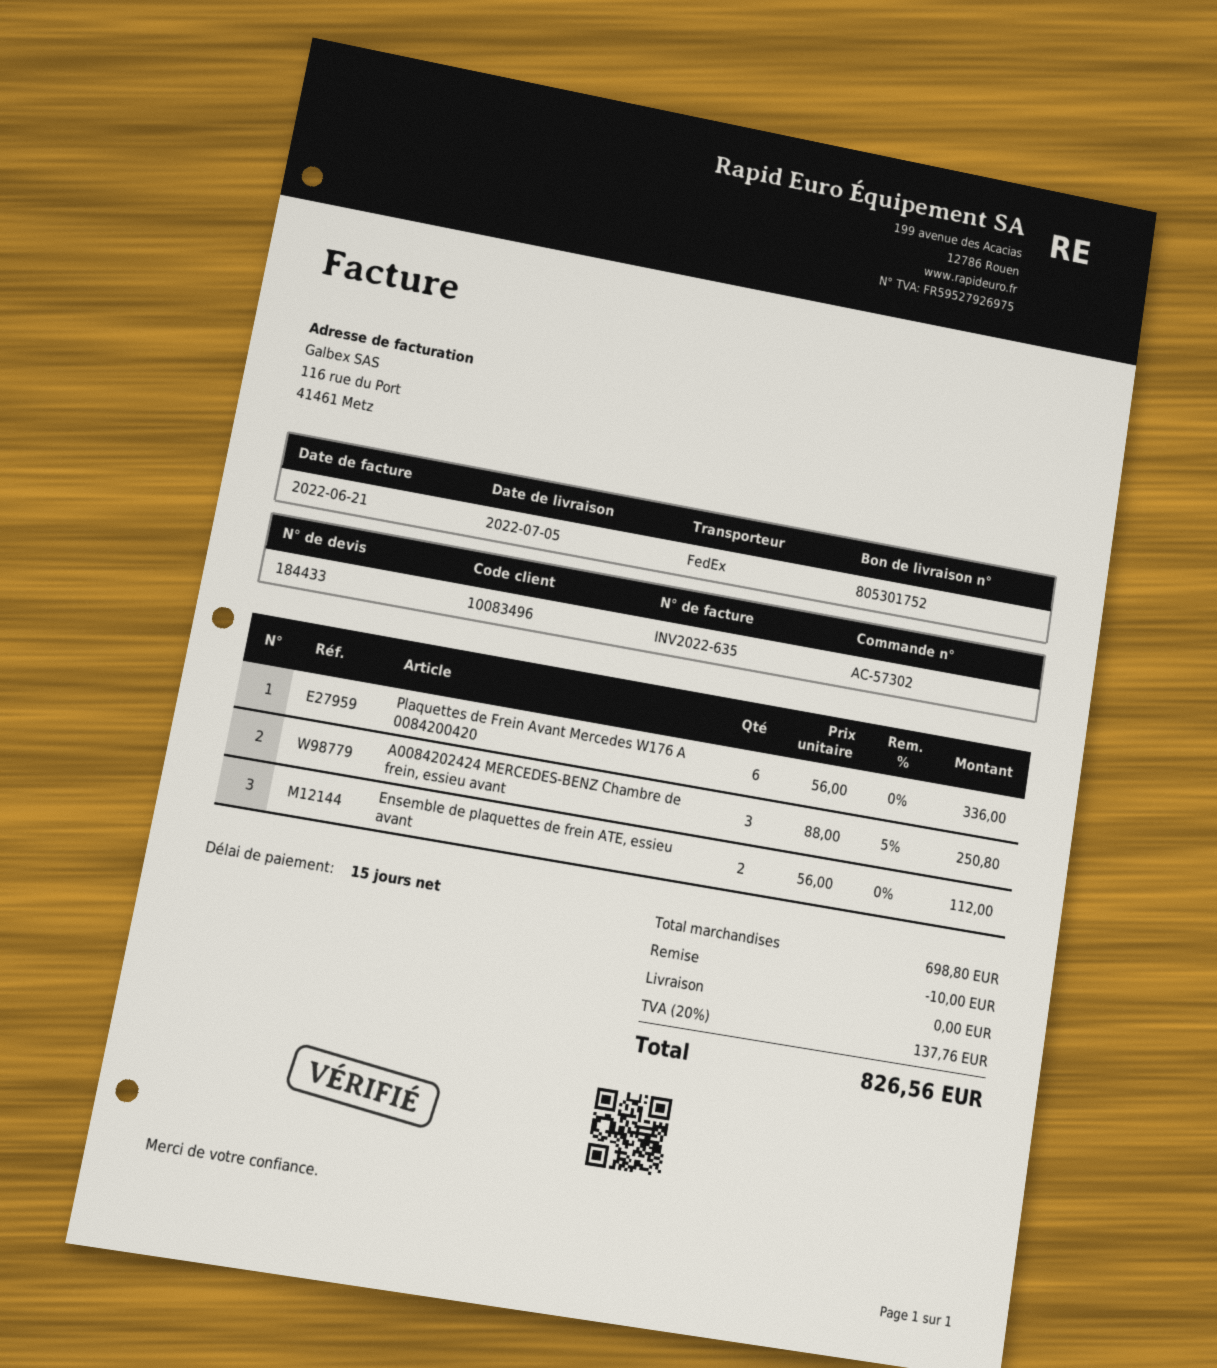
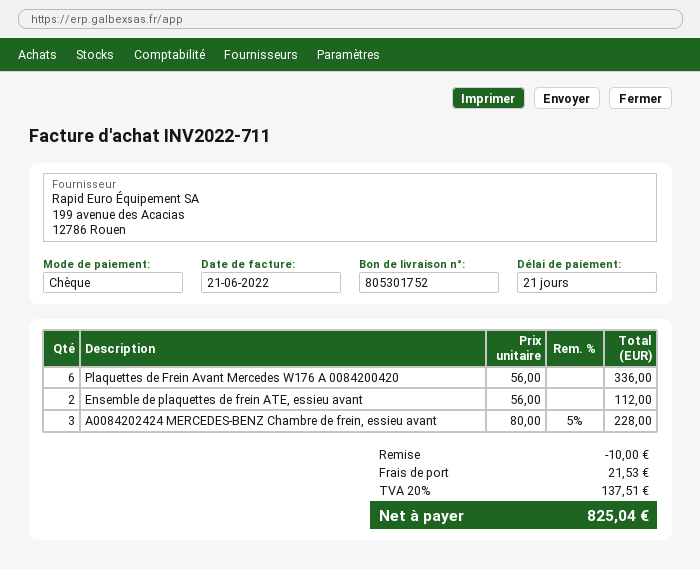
invoice number: INV2022-635 -> INV2022-711
payment terms: 15 days -> 21 days
A0084202424 MERCEDES-BENZ Chambre de frein, essieu avant: 3 x 88.00 - 5% = 250.80 -> 3 x 80.00 - 5% = 228.00
shipping: 0.00 -> 21.53
tax: 20% = 137.76 -> 20% = 137.51
total: 826.56 -> 825.04

